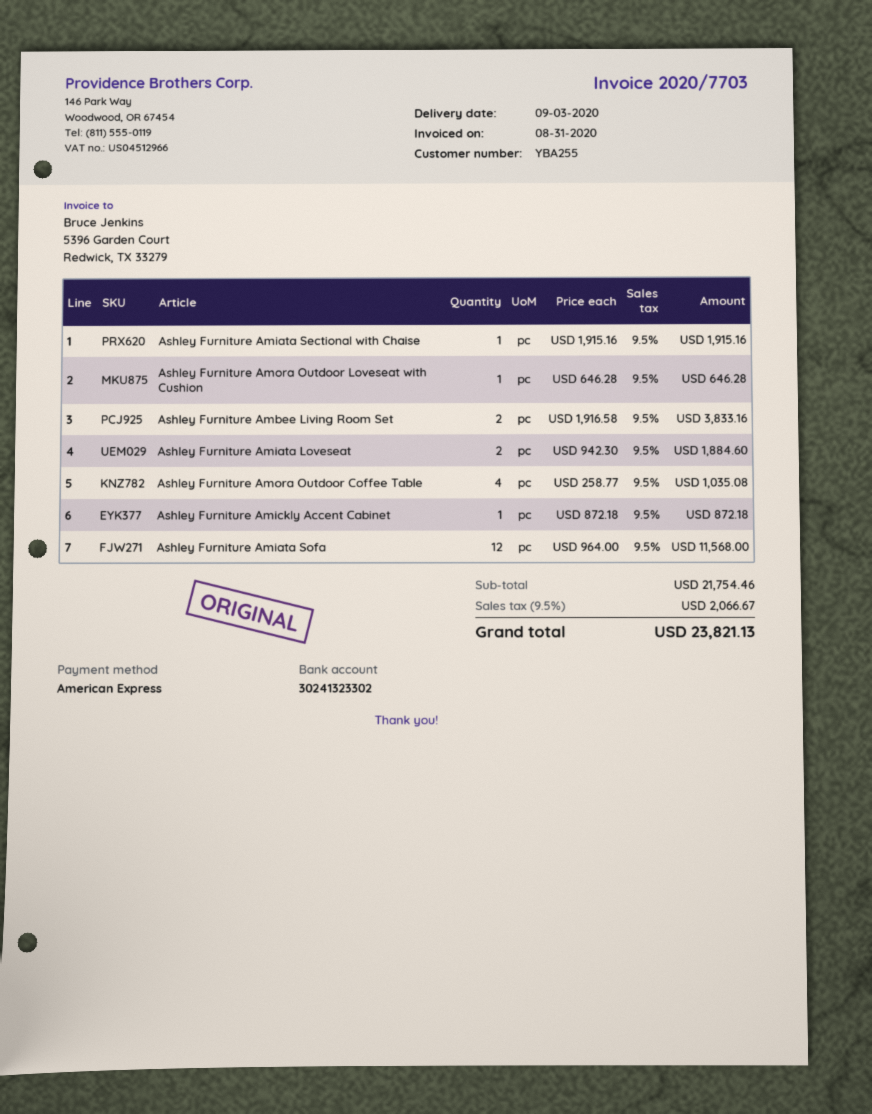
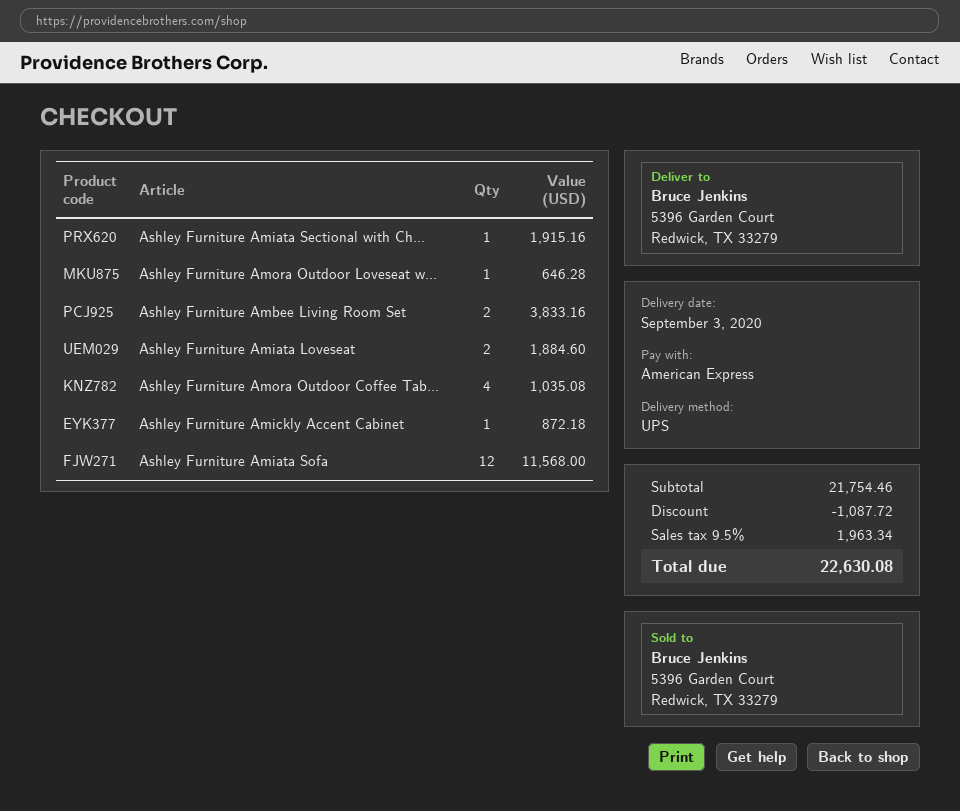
discount: none -> 1087.72
tax: 9.5% = 2066.67 -> 9.5% = 1963.34
total: 23821.13 -> 22630.08

